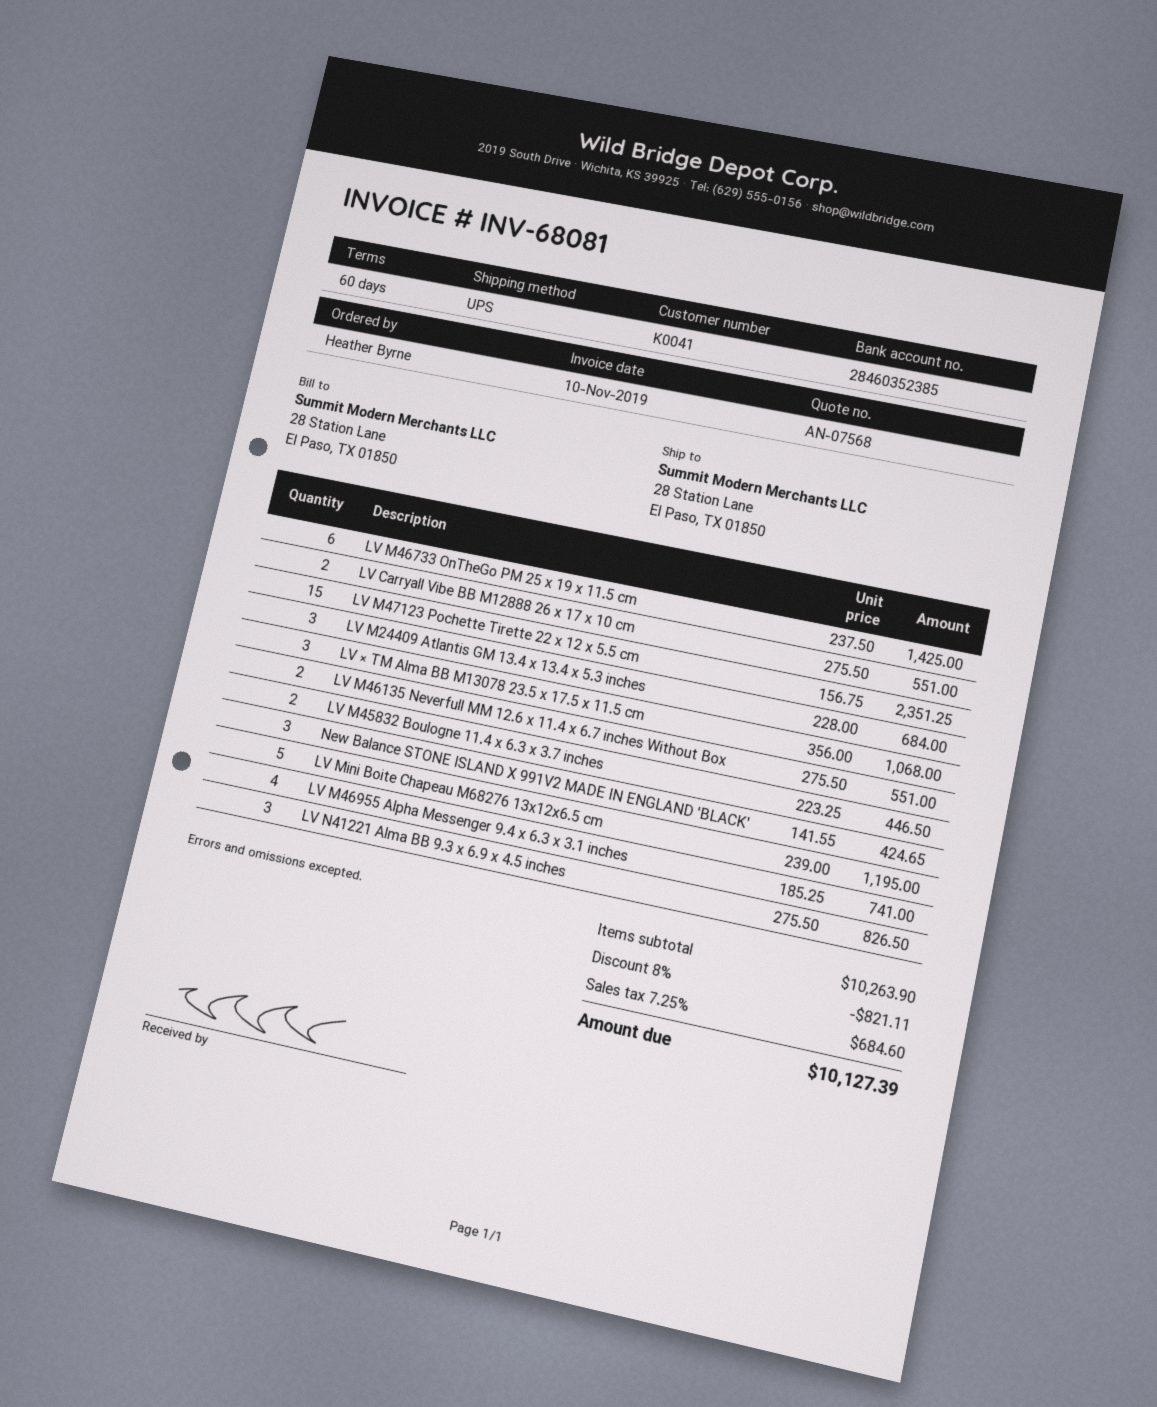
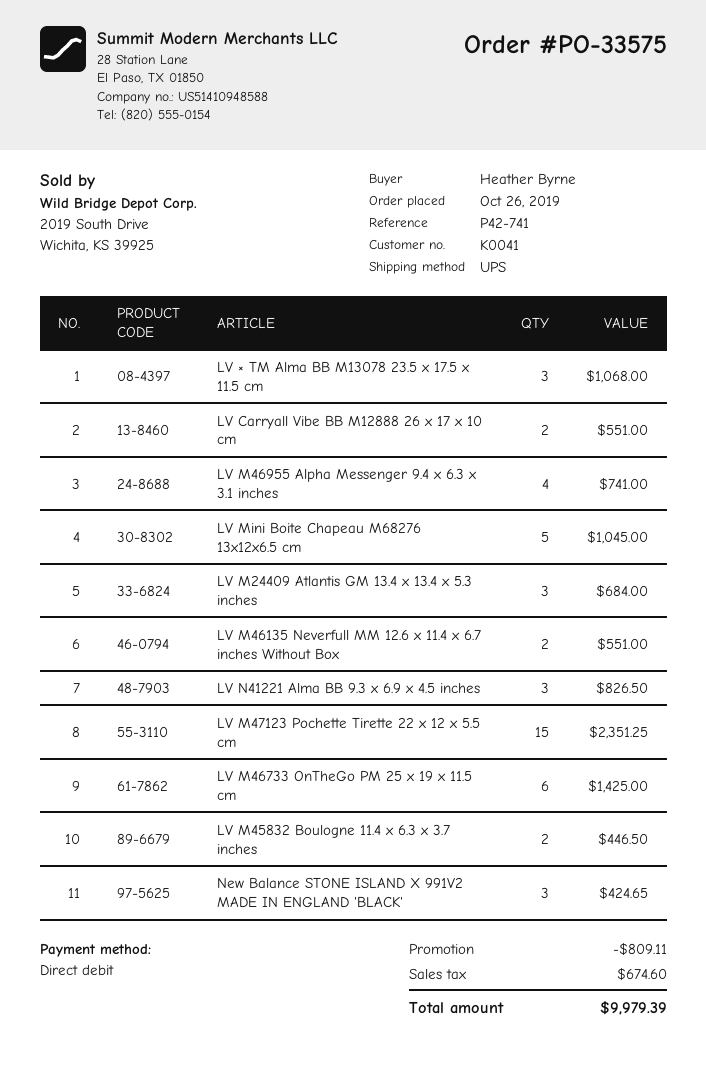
LV Mini Boite Chapeau M68276 13x12x6.5 cm: 5 for 1195.00 -> 5 for 1045.00
discount: 821.11 -> 809.11
tax: 684.60 -> 674.60
total: 10127.39 -> 9979.39

